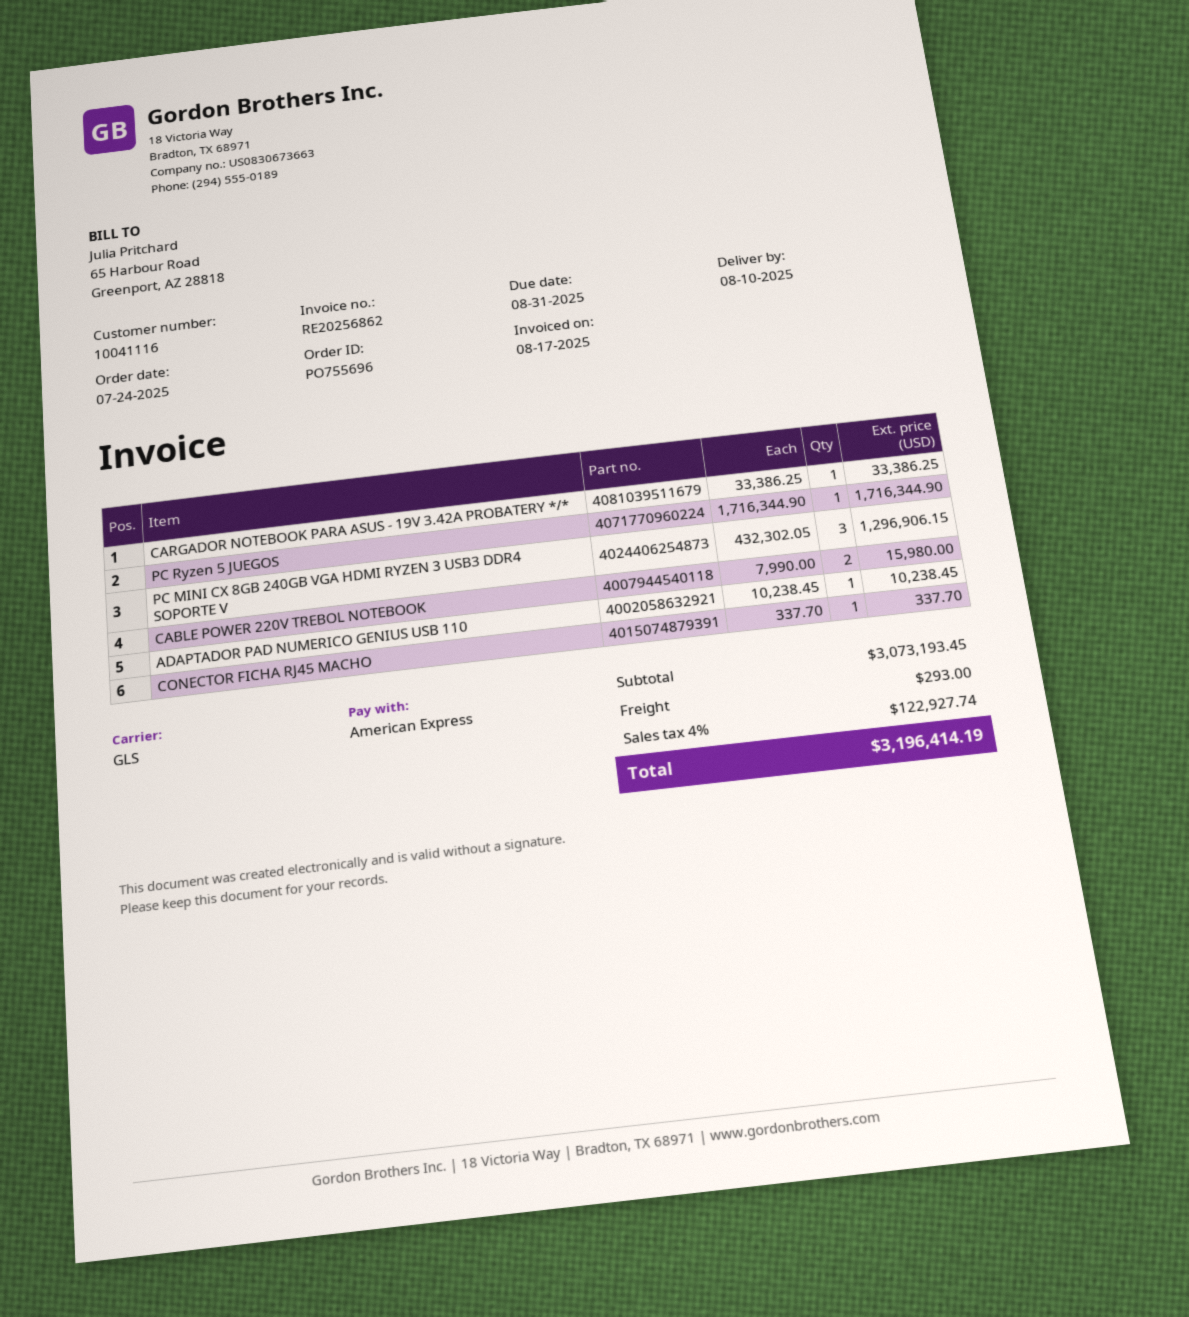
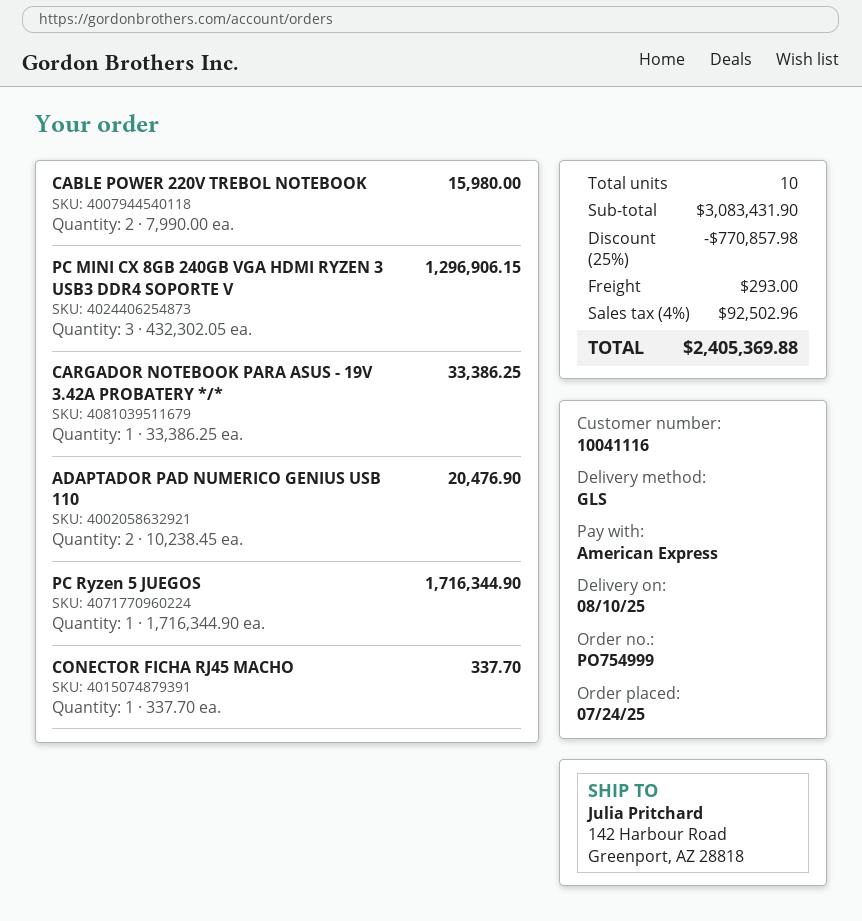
order number: PO755696 -> PO754999
ADAPTADOR PAD NUMERICO GENIUS USB 110: 1 x 10238.45 = 10238.45 -> 2 x 10238.45 = 20476.90
subtotal: 3073193.45 -> 3083431.90
discount: none -> 25% = 770857.98
tax: 4% = 122927.74 -> 4% = 92502.96
total: 3196414.19 -> 2405369.88

